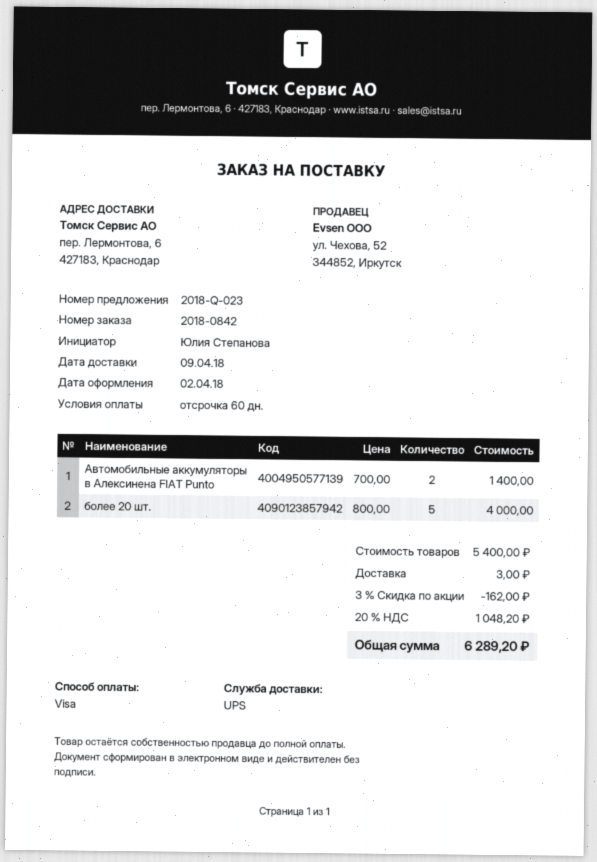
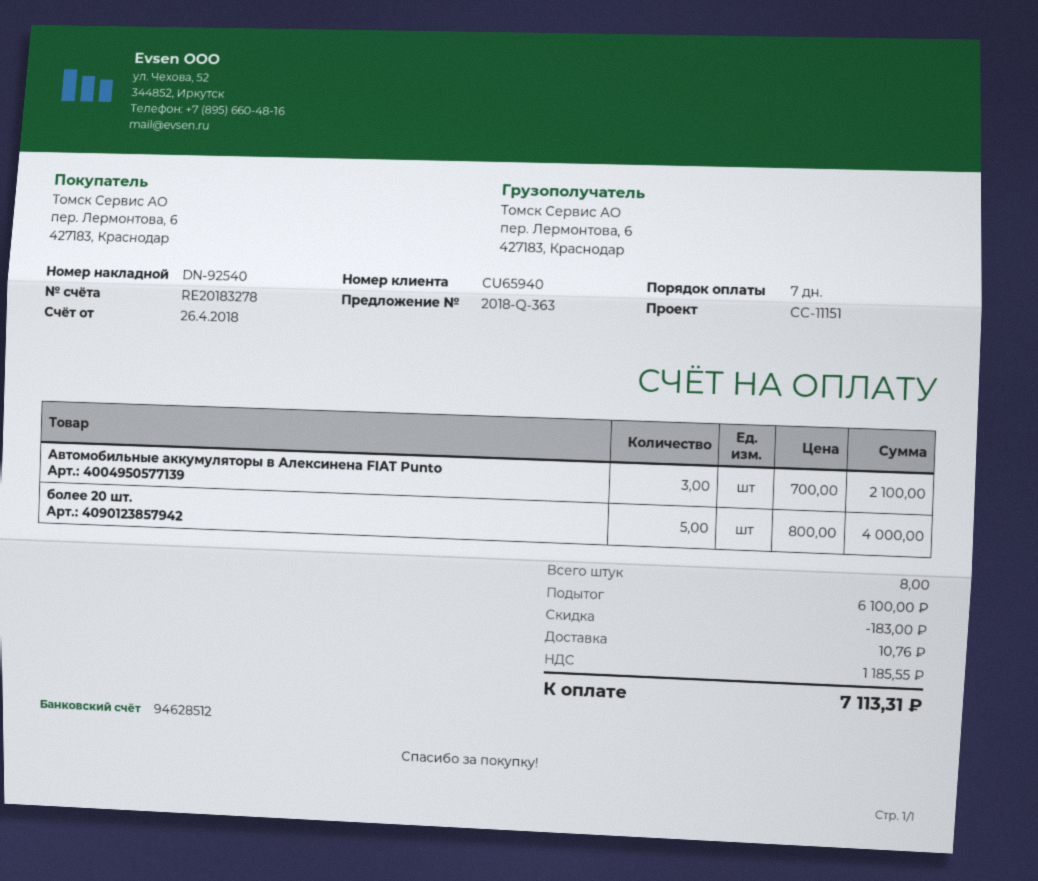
quote number: 2018-Q-023 -> 2018-Q-363
payment terms: 60 days -> 7 days
Автомобильные аккумуляторы в Алексинена FIAT Punto: 2 x 700.00 = 1400.00 -> 3 x 700.00 = 2100.00
subtotal: 5400.00 -> 6100.00
discount: 162.00 -> 183.00
shipping: 3.00 -> 10.76
tax: 1048.20 -> 1185.55
total: 6289.20 -> 7113.31

